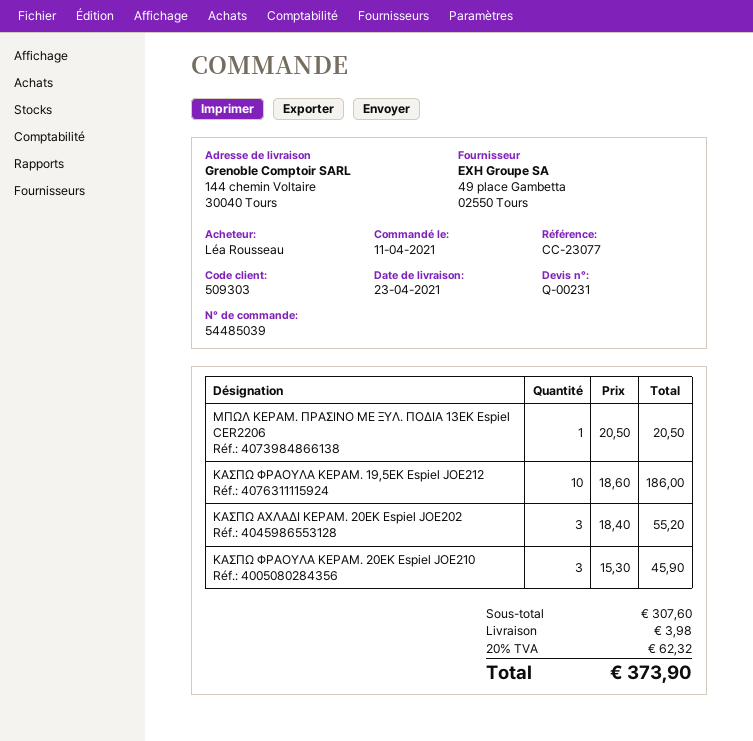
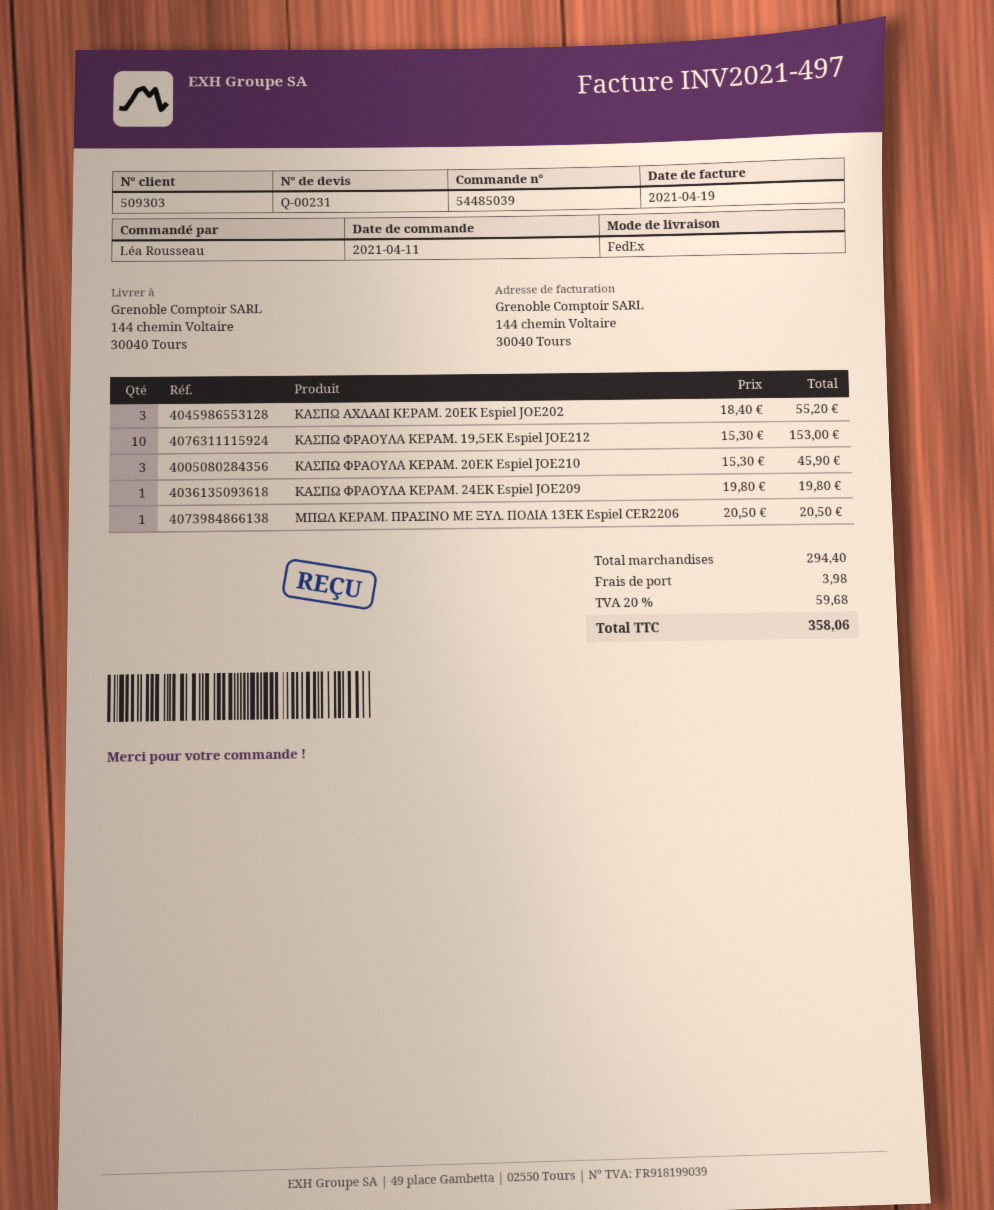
ΚΑΣΠΩ ΦΡΑΟΥΛΑ ΚΕΡΑΜ. 19,5ΕΚ Espiel JOE212: 10 x 18.60 = 186.00 -> 10 x 15.30 = 153.00
ΚΑΣΠΩ ΦΡΑΟΥΛΑ ΚΕΡΑΜ. 24ΕΚ Espiel JOE209: none -> 1 x 19.80 = 19.80
subtotal: 307.60 -> 294.40
tax: 20% = 62.32 -> 20% = 59.68
total: 373.90 -> 358.06

